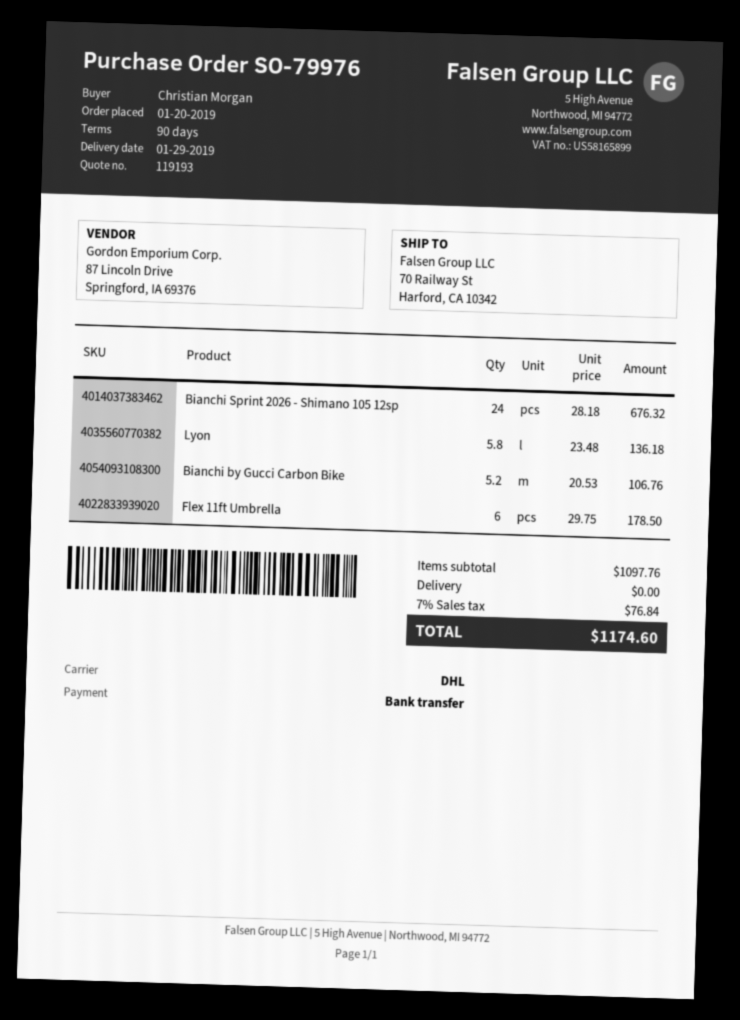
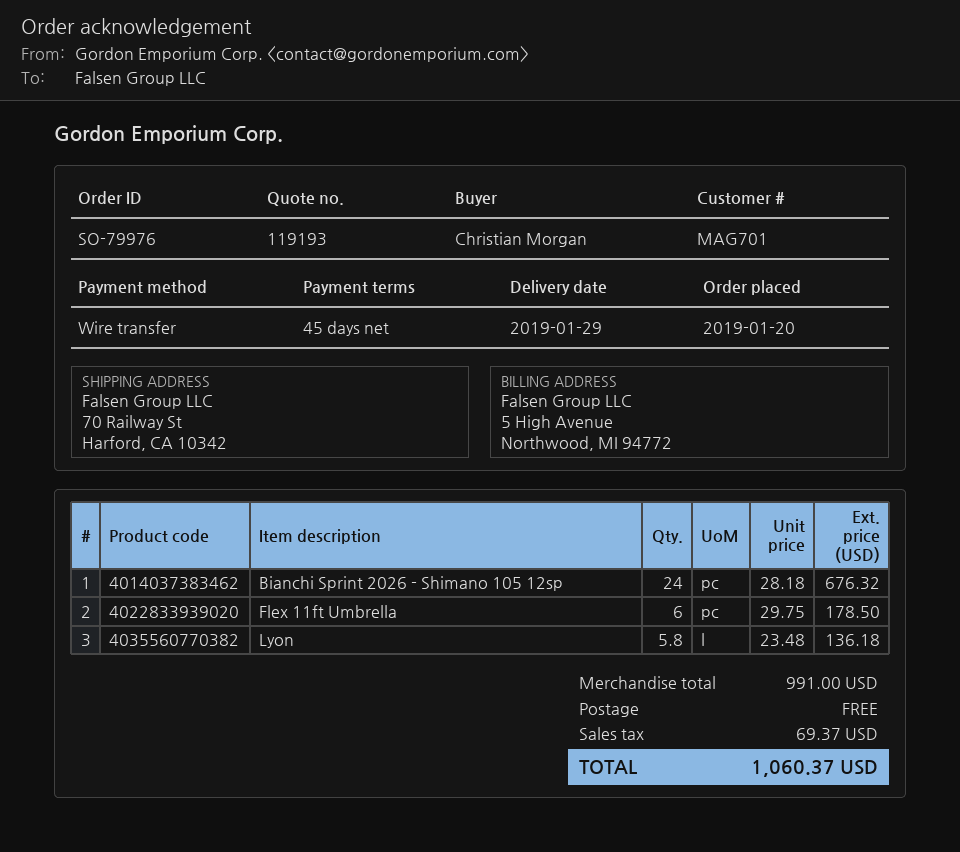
payment terms: 90 days -> 45 days
Bianchi by Gucci Carbon Bike: 5.2 x 20.53 = 106.76 -> none
subtotal: 1097.76 -> 991.00
tax: 76.84 -> 69.37
total: 1174.60 -> 1060.37

